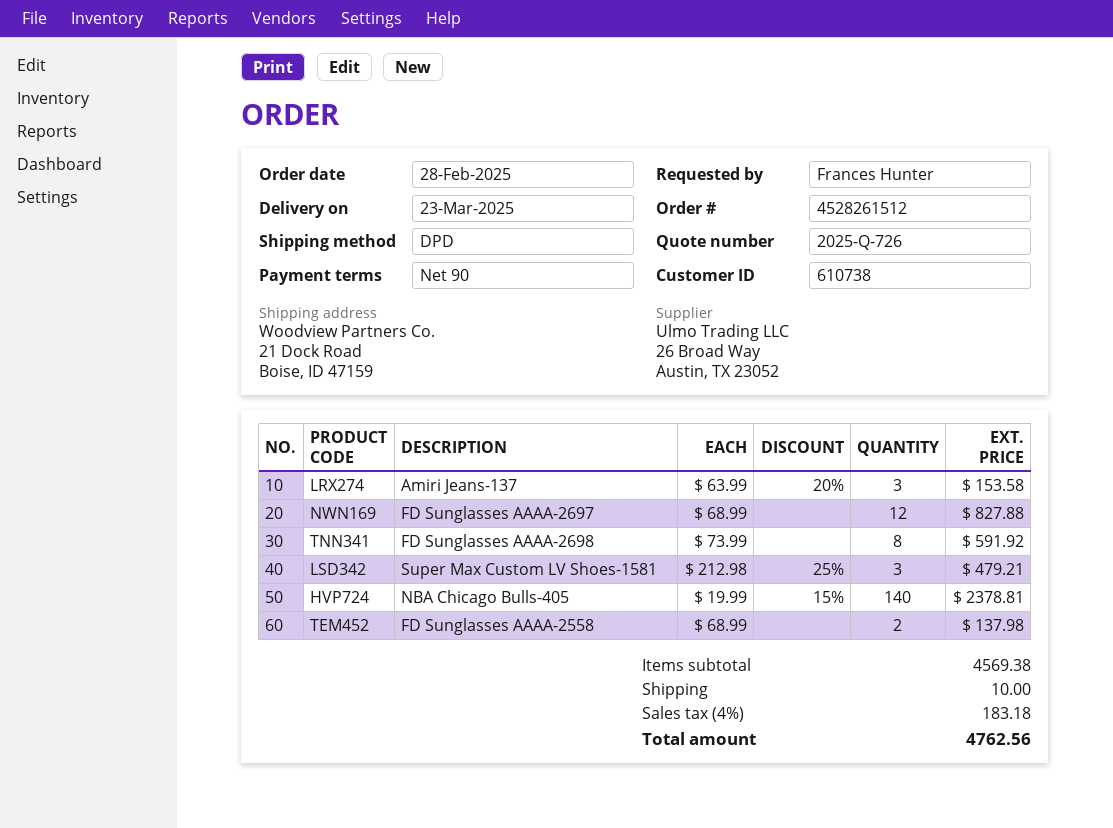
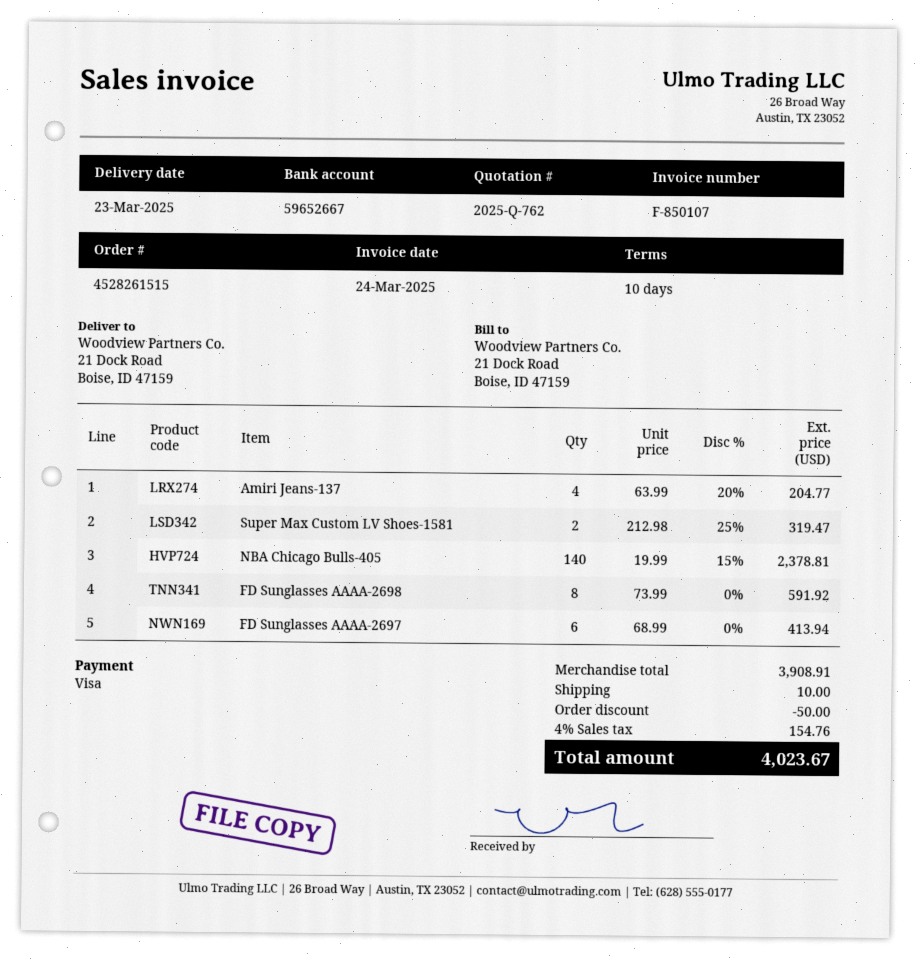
quote number: 2025-Q-726 -> 2025-Q-762
order number: 4528261512 -> 4528261515
payment terms: 90 days -> 10 days
Amiri Jeans-137: 3 x 63.99 - 20% = 153.58 -> 4 x 63.99 - 20% = 204.77
FD Sunglasses AAAA-2697: 12 x 68.99 = 827.88 -> 6 x 68.99 = 413.94
Super Max Custom LV Shoes-1581: 3 x 212.98 - 25% = 479.21 -> 2 x 212.98 - 25% = 319.47
FD Sunglasses AAAA-2558: 2 x 68.99 = 137.98 -> none
subtotal: 4569.38 -> 3908.91
discount: none -> 50.00
tax: 4% = 183.18 -> 4% = 154.76
total: 4762.56 -> 4023.67

